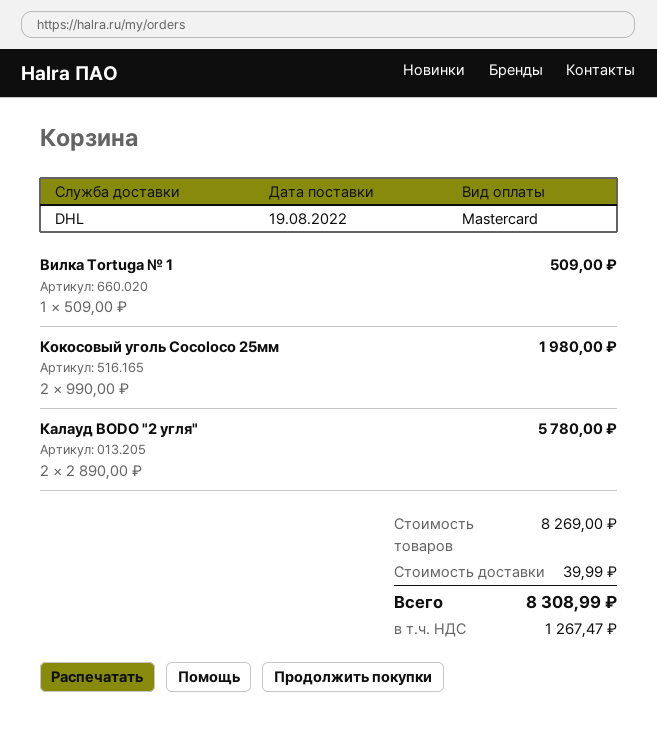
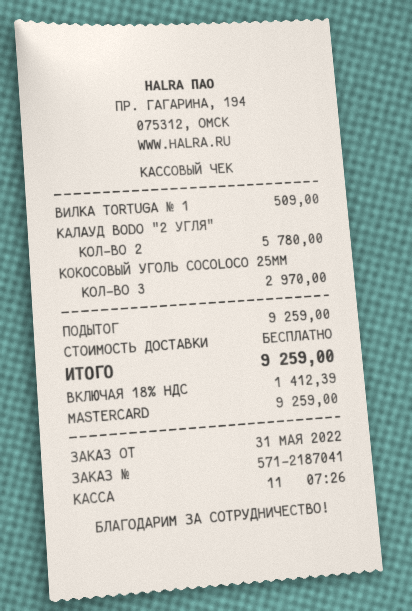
Кокосовый уголь Cocoloco 25мм: 2 for 1980.00 -> 3 for 2970.00
subtotal: 8269.00 -> 9259.00
shipping: 39.99 -> 0.00
tax: 1267.47 -> 1412.39
total: 8308.99 -> 9259.00

